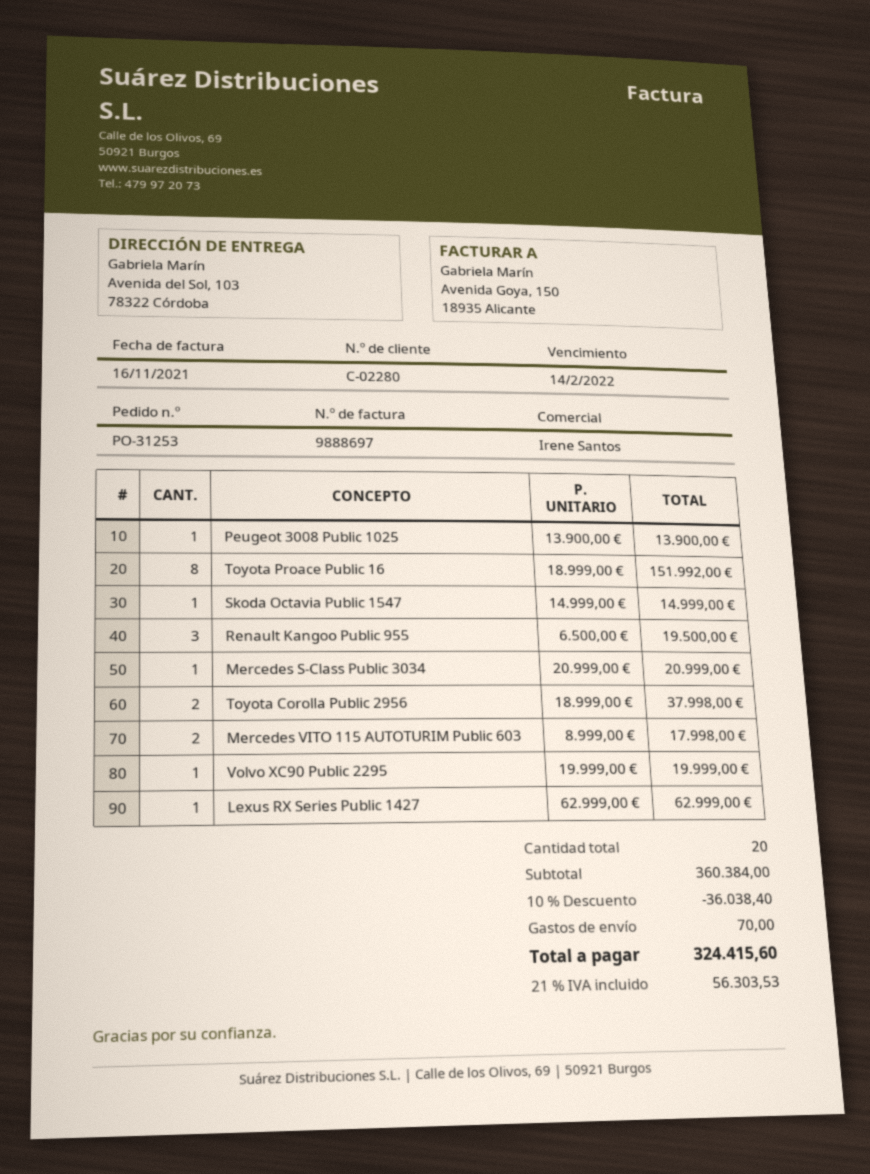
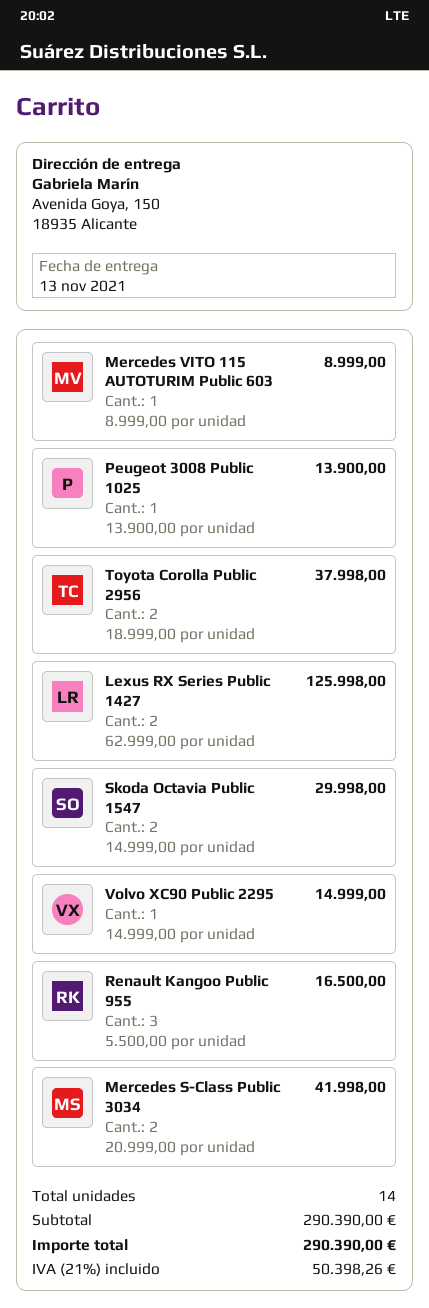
ship to: Avenida del Sol, 103, 78322 Córdoba -> Avenida Goya, 150, 18935 Alicante
Toyota Proace Public 16: 8 x 18999.00 = 151992.00 -> none
Skoda Octavia Public 1547: 1 x 14999.00 = 14999.00 -> 2 x 14999.00 = 29998.00
Renault Kangoo Public 955: 3 x 6500.00 = 19500.00 -> 3 x 5500.00 = 16500.00
Mercedes S-Class Public 3034: 1 x 20999.00 = 20999.00 -> 2 x 20999.00 = 41998.00
Mercedes VITO 115 AUTOTURIM Public 603: 2 x 8999.00 = 17998.00 -> 1 x 8999.00 = 8999.00
Volvo XC90 Public 2295: 1 x 19999.00 = 19999.00 -> 1 x 14999.00 = 14999.00
Lexus RX Series Public 1427: 1 x 62999.00 = 62999.00 -> 2 x 62999.00 = 125998.00
total quantity: 20 -> 14
subtotal: 360384.00 -> 290390.00
discount: 10% = 36038.40 -> none
shipping: 70.00 -> none
tax: 21% = 56303.53 -> 21% = 50398.26
total: 324415.60 -> 290390.00

